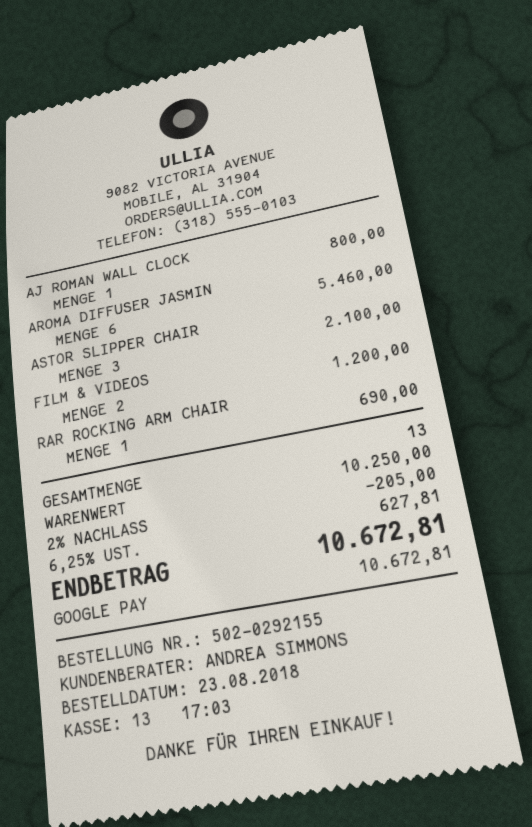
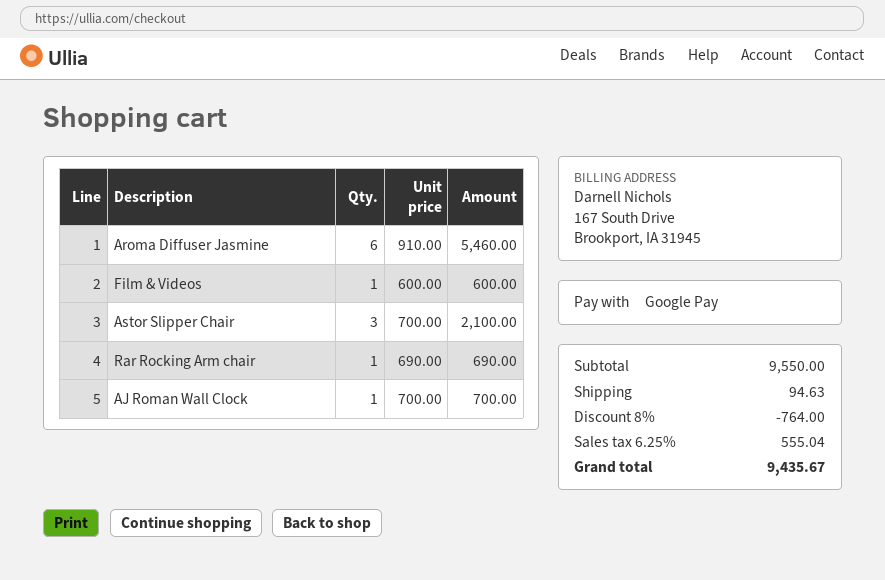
AJ ROMAN WALL CLOCK: 1 for 800.00 -> 1 for 700.00
FILM & VIDEOS: 2 for 1200.00 -> 1 for 600.00
subtotal: 10250.00 -> 9550.00
discount: 2% = 205.00 -> 8% = 764.00
shipping: none -> 94.63
tax: 6.25% = 627.81 -> 6.25% = 555.04
total: 10672.81 -> 9435.67

